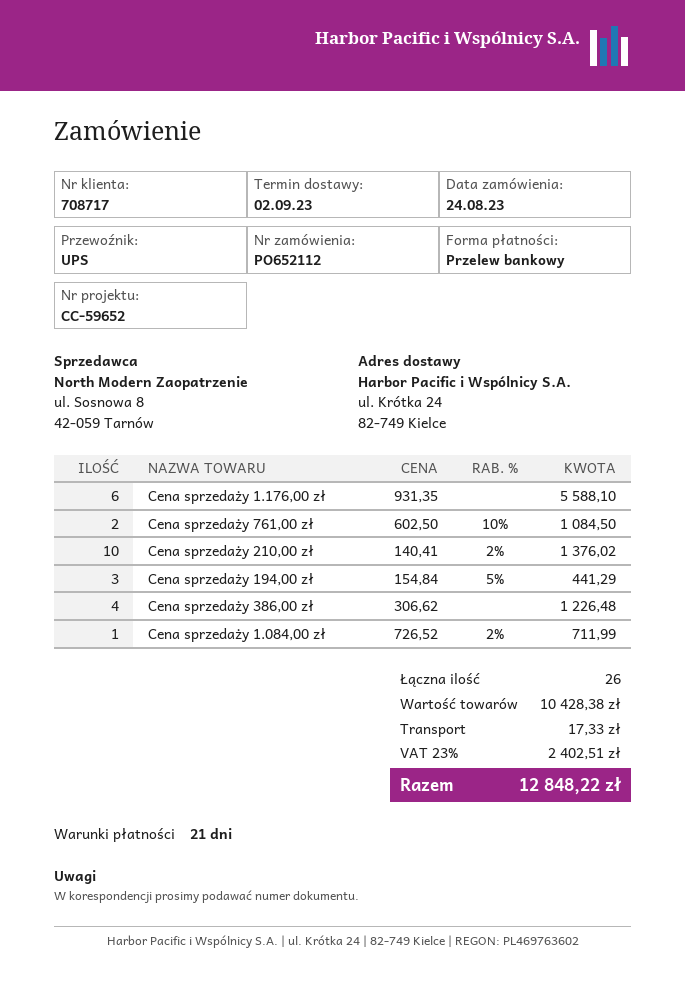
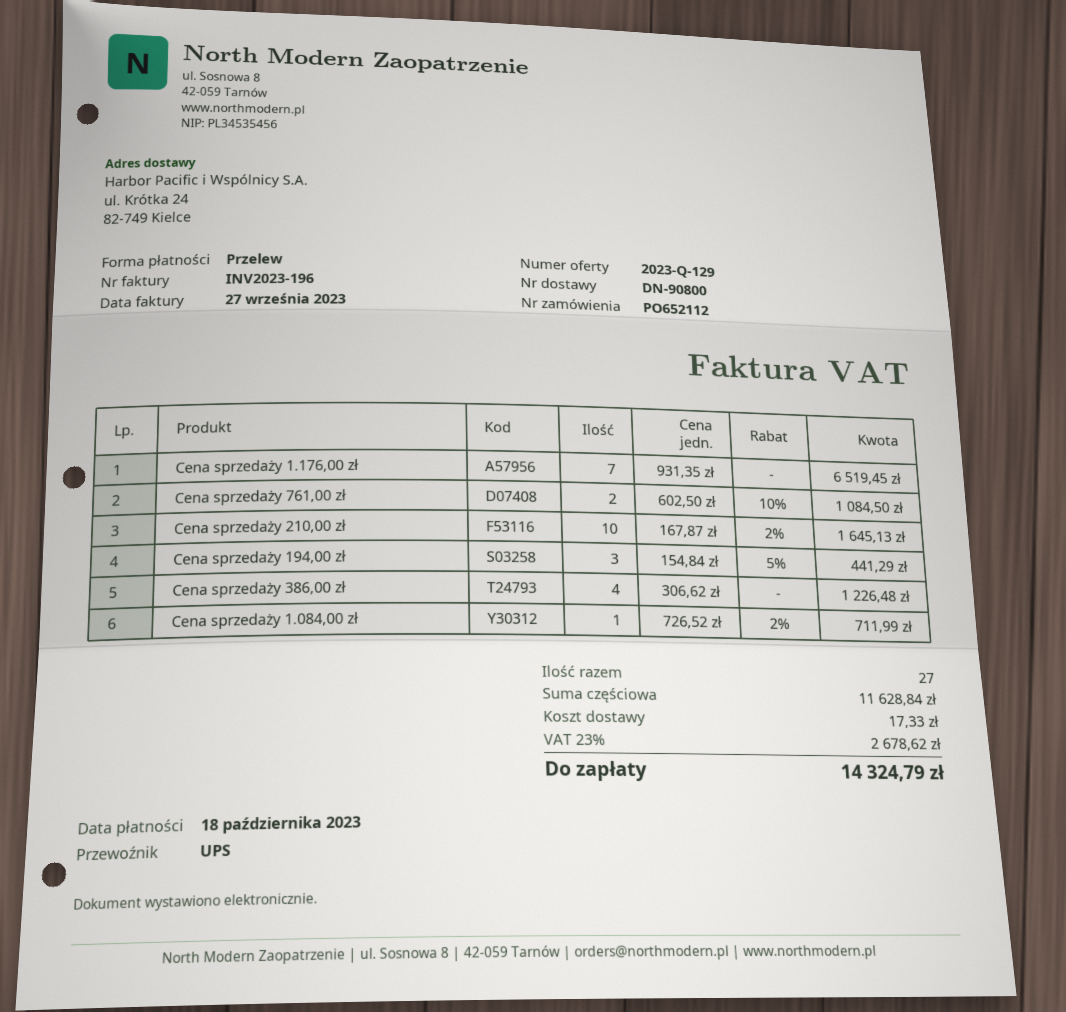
Cena sprzedaży 1.176,00 zł: 6 x 931.35 = 5588.10 -> 7 x 931.35 = 6519.45
Cena sprzedaży 210,00 zł: 10 x 140.41 - 2% = 1376.02 -> 10 x 167.87 - 2% = 1645.13
total quantity: 26 -> 27
subtotal: 10428.38 -> 11628.84
tax: 23% = 2402.51 -> 23% = 2678.62
total: 12848.22 -> 14324.79

